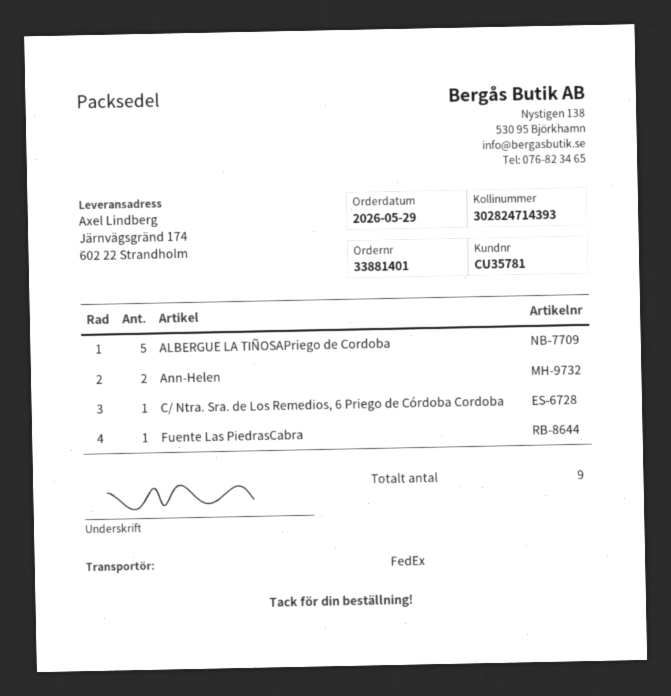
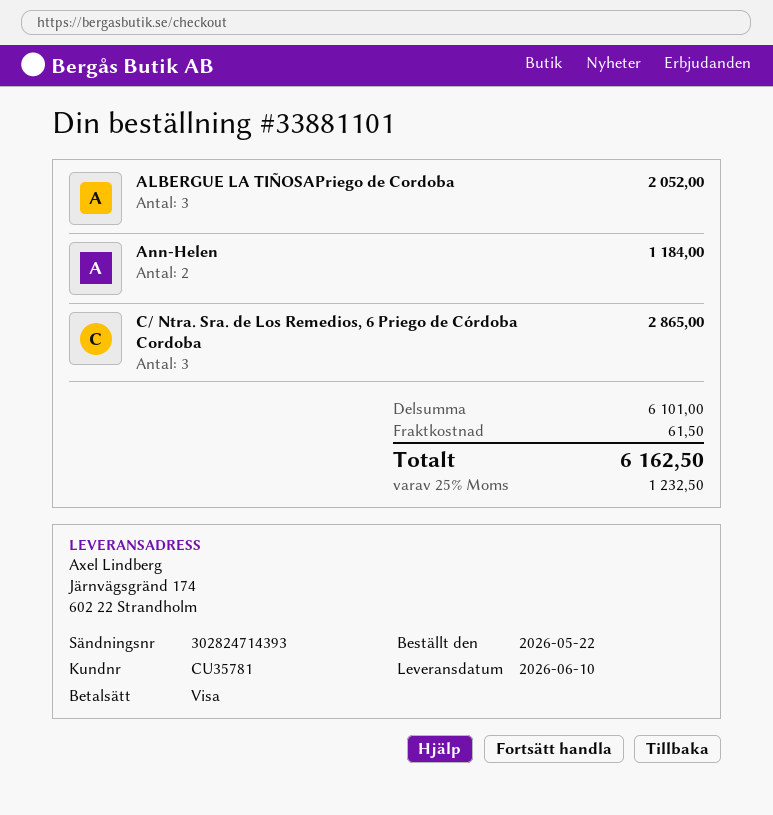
order number: 33881401 -> 33881101
order date: 2026-05-29 -> 2026-05-22
ALBERGUE LA TIÑOSAPriego de Cordoba: 5 -> 3
C/ Ntra. Sra. de Los Remedios, 6 Priego de Córdoba Cordoba: 1 -> 3
Fuente Las PiedrasCabra: 1 -> none

